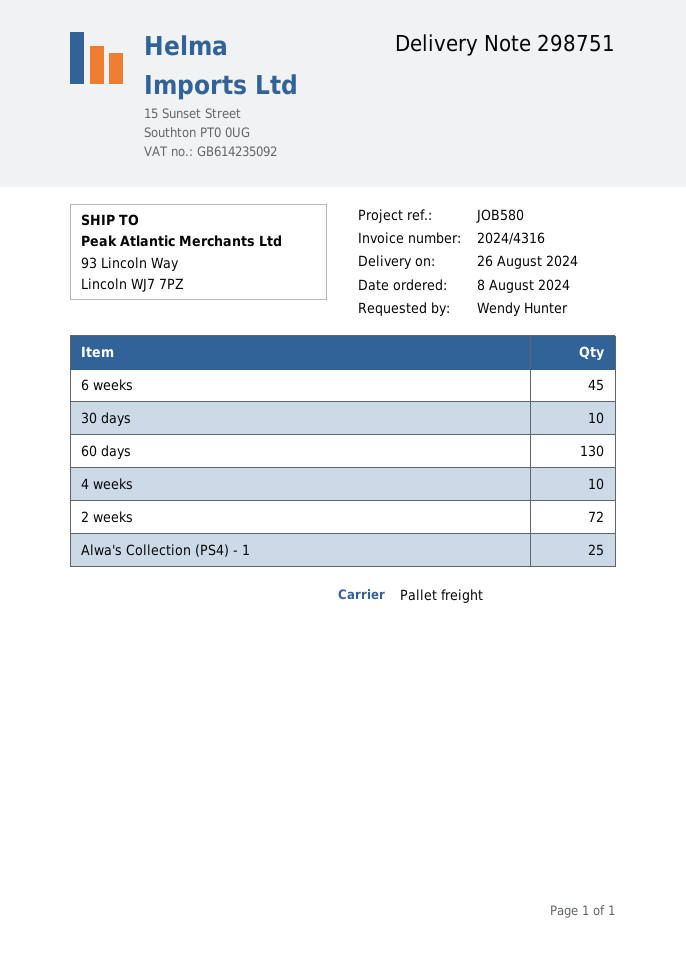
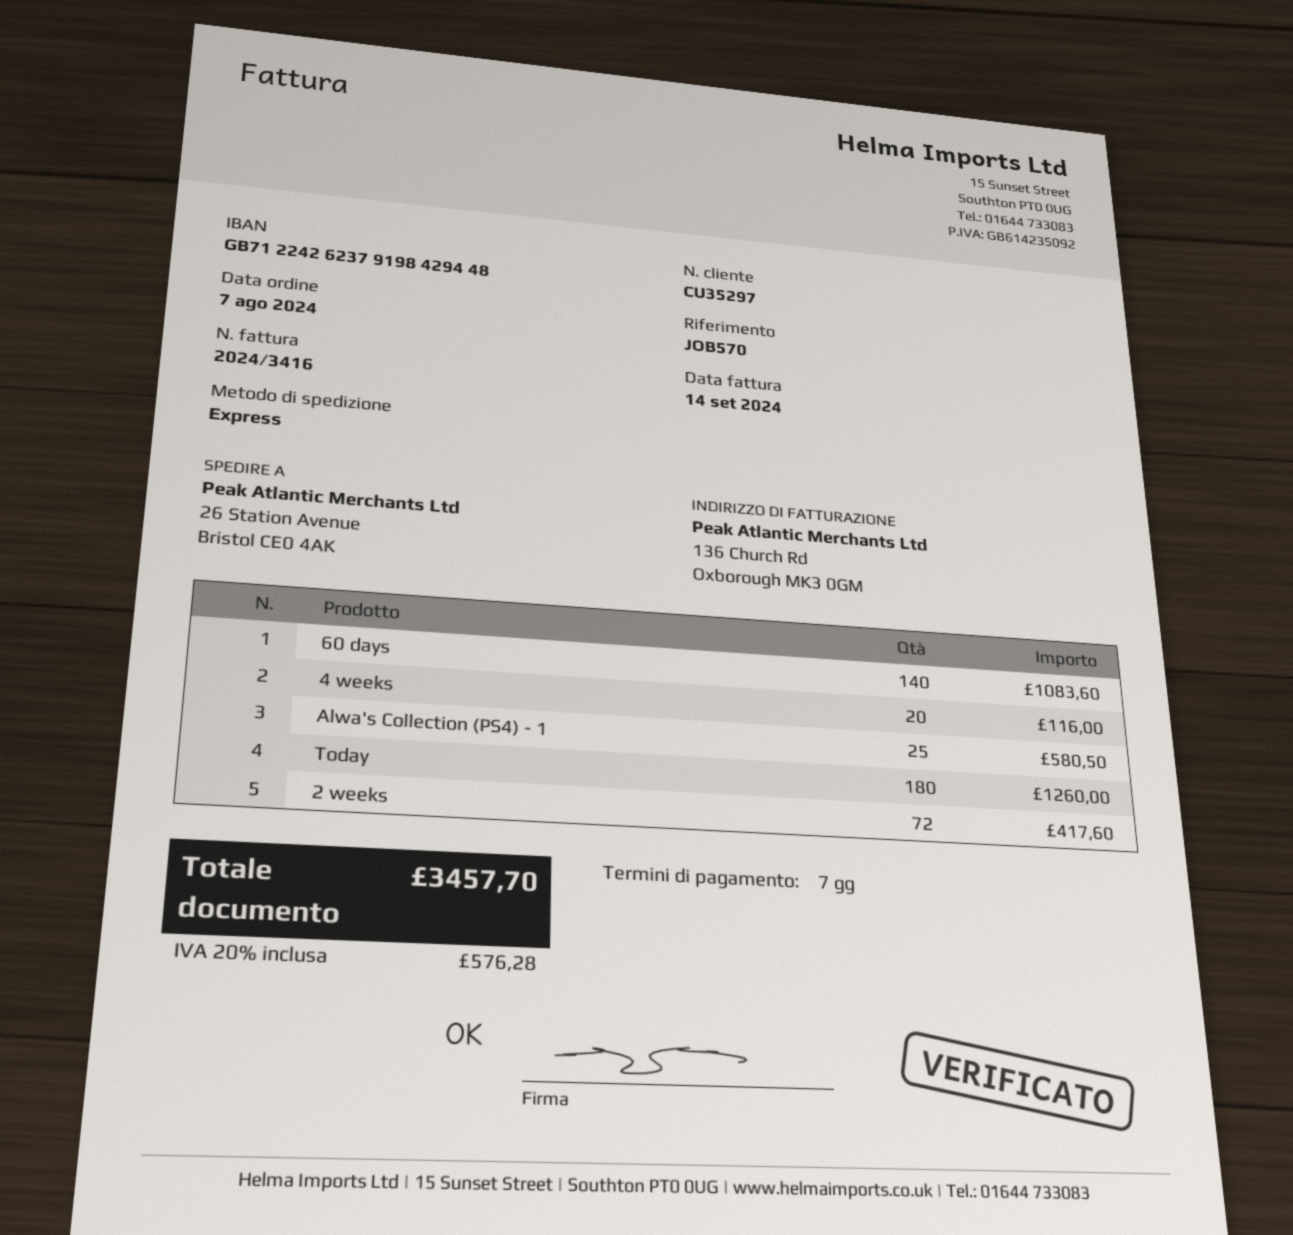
order date: 2024-08-08 -> 2024-08-07
invoice number: 2024/4316 -> 2024/3416
reference: JOB580 -> JOB570
shipping method: pallet freight -> express
ship to: 93 Lincoln Way, Lincoln WJ7 7PZ -> 26 Station Avenue, Bristol CE0 4AK
6 weeks: 45 -> none
30 days: 10 -> none
60 days: 130 -> 140
4 weeks: 10 -> 20
Today: none -> 180

